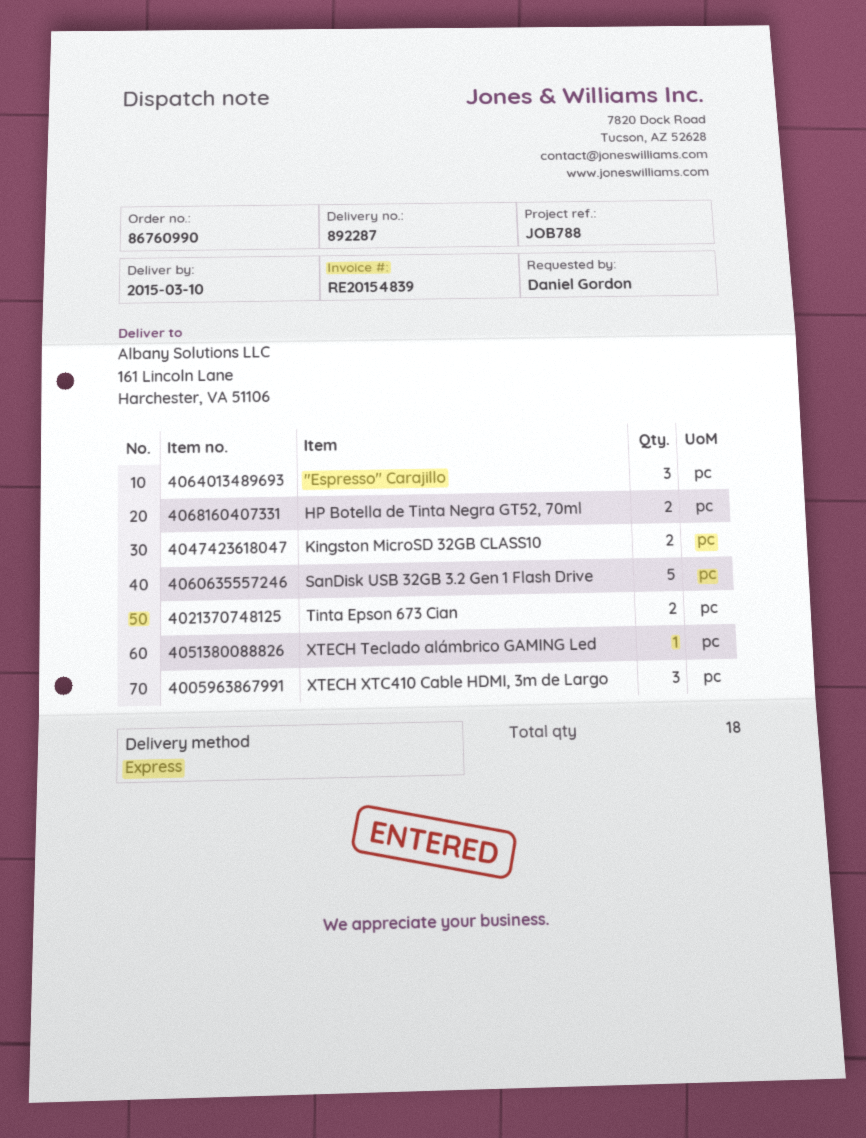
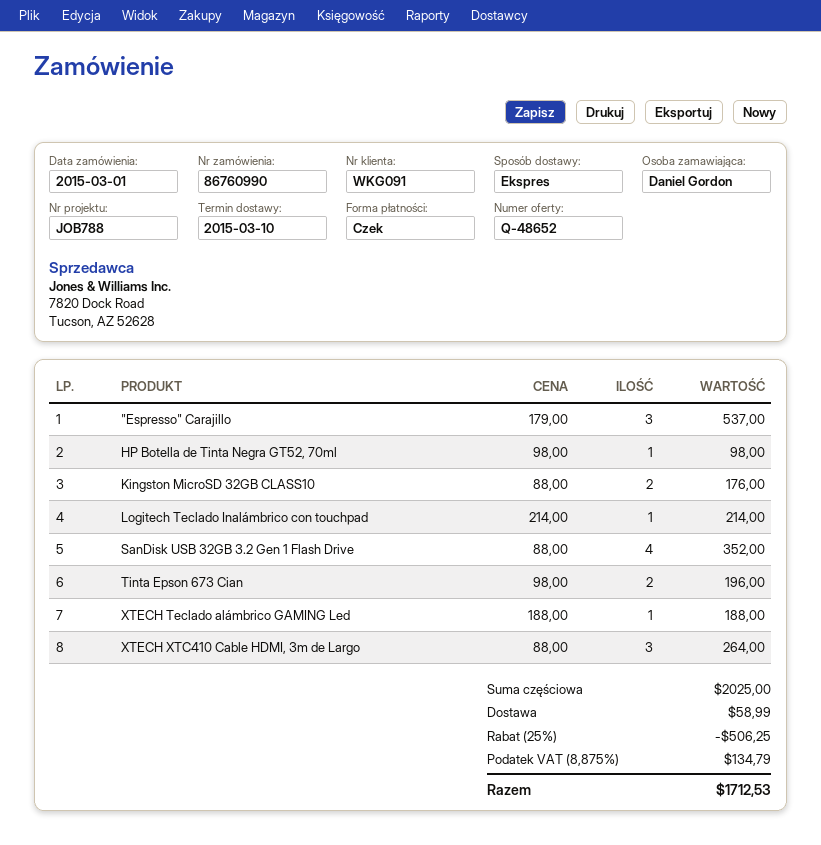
HP Botella de Tinta Negra GT52, 70ml: 2 -> 1
SanDisk USB 32GB 3.2 Gen 1 Flash Drive: 5 -> 4
Logitech Teclado Inalámbrico con touchpad: none -> 1

